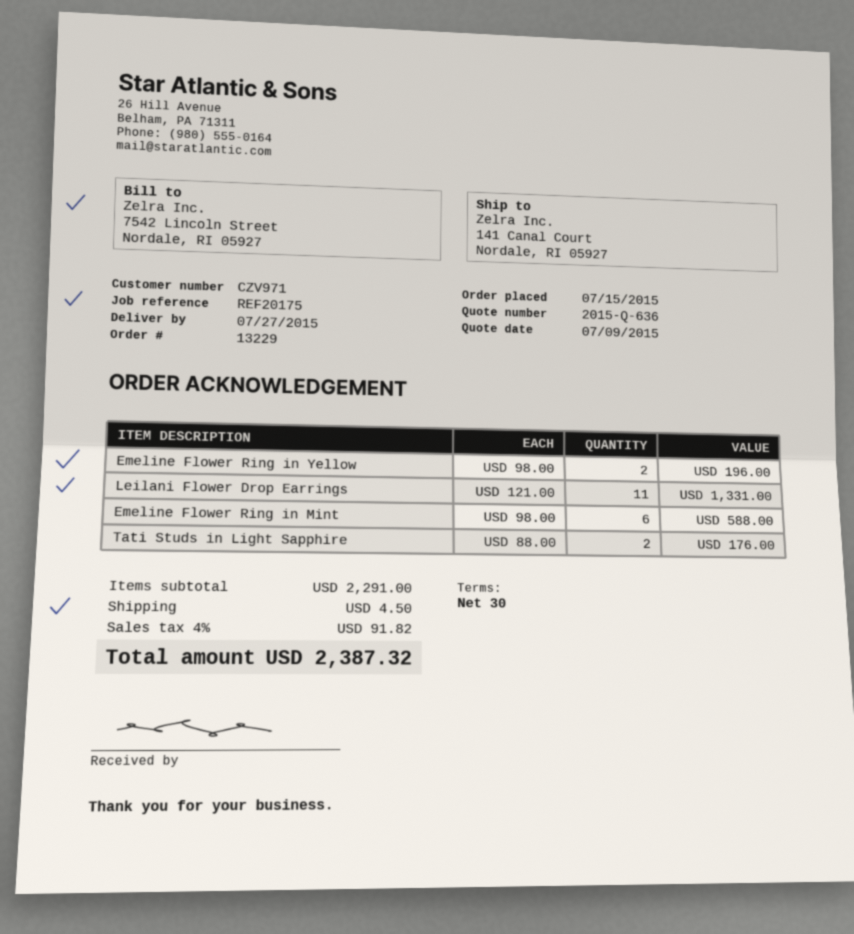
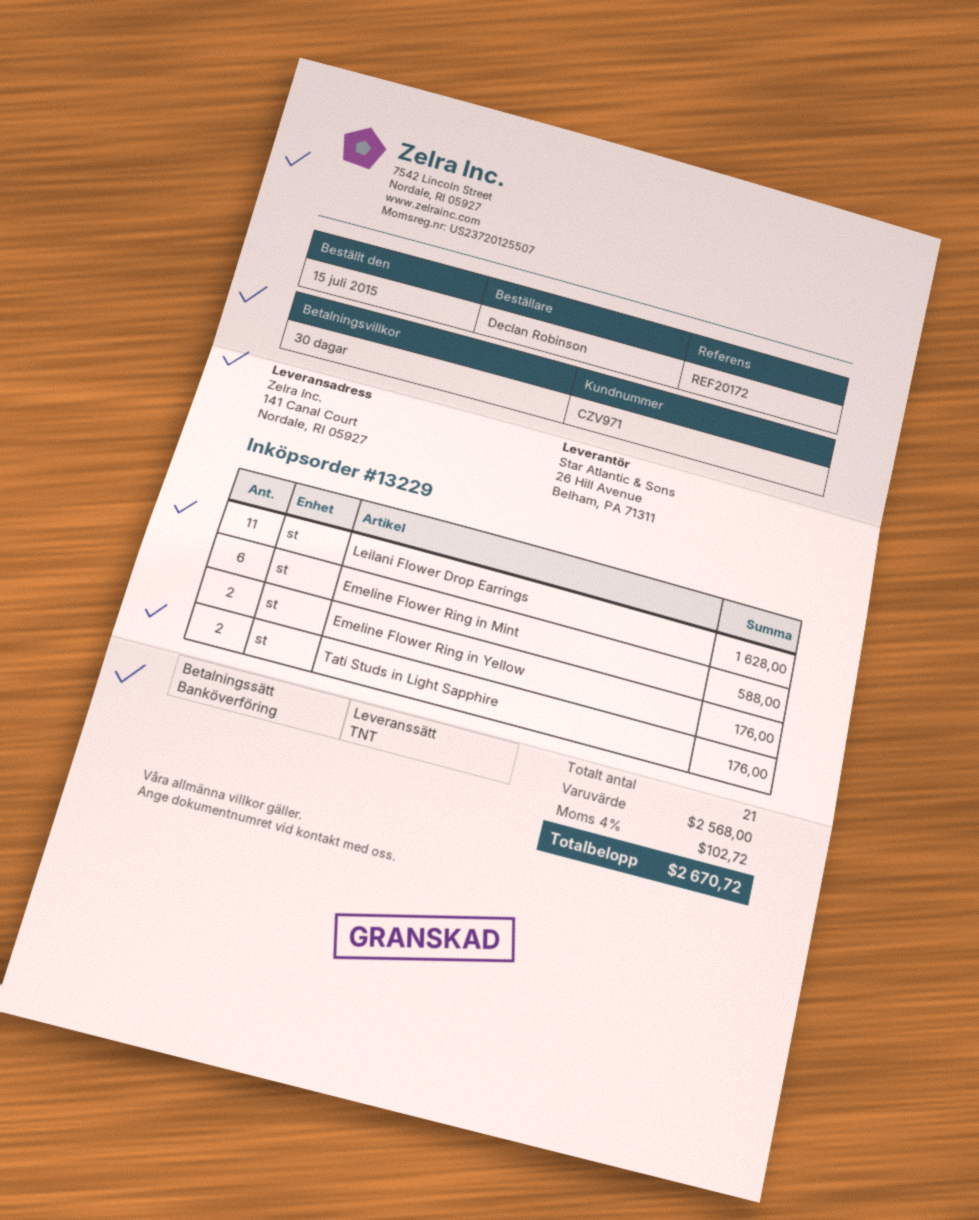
reference: REF20175 -> REF20172
Emeline Flower Ring in Yellow: 2 for 196.00 -> 2 for 176.00
Leilani Flower Drop Earrings: 11 for 1331.00 -> 11 for 1628.00
subtotal: 2291.00 -> 2568.00
shipping: 4.50 -> none
tax: 4% = 91.82 -> 4% = 102.72
total: 2387.32 -> 2670.72

